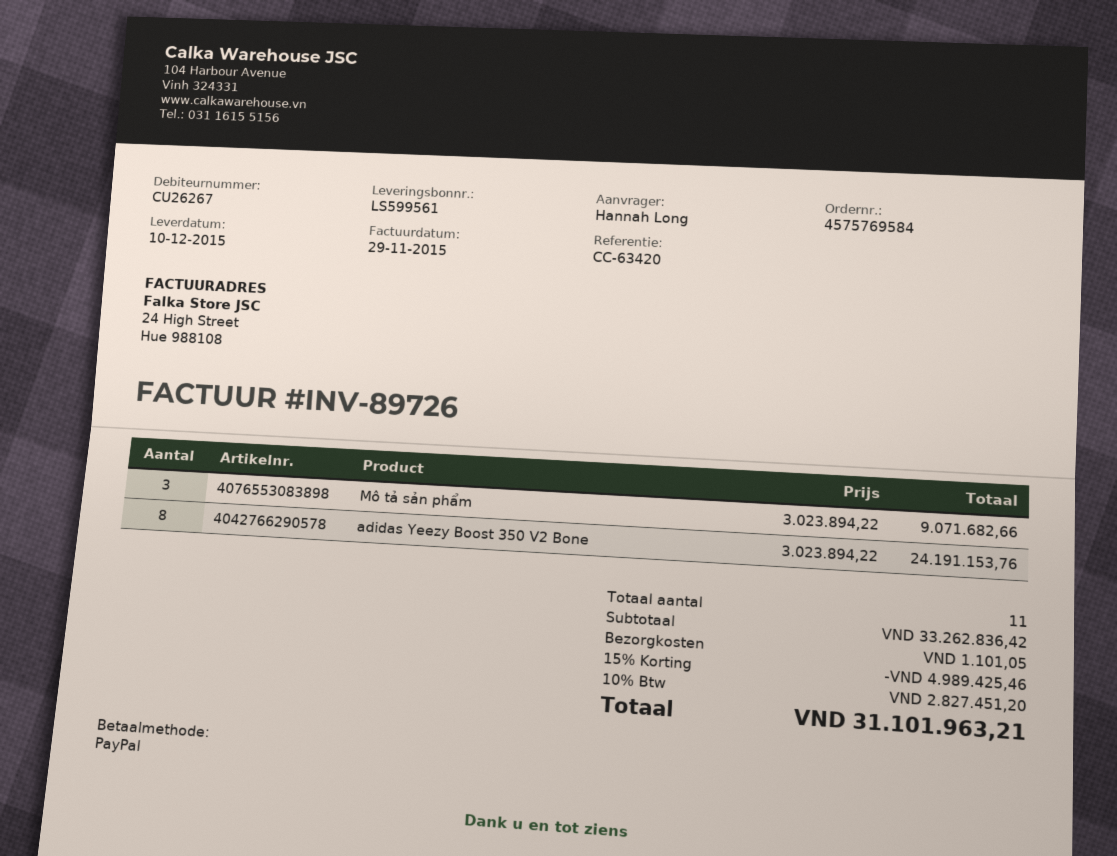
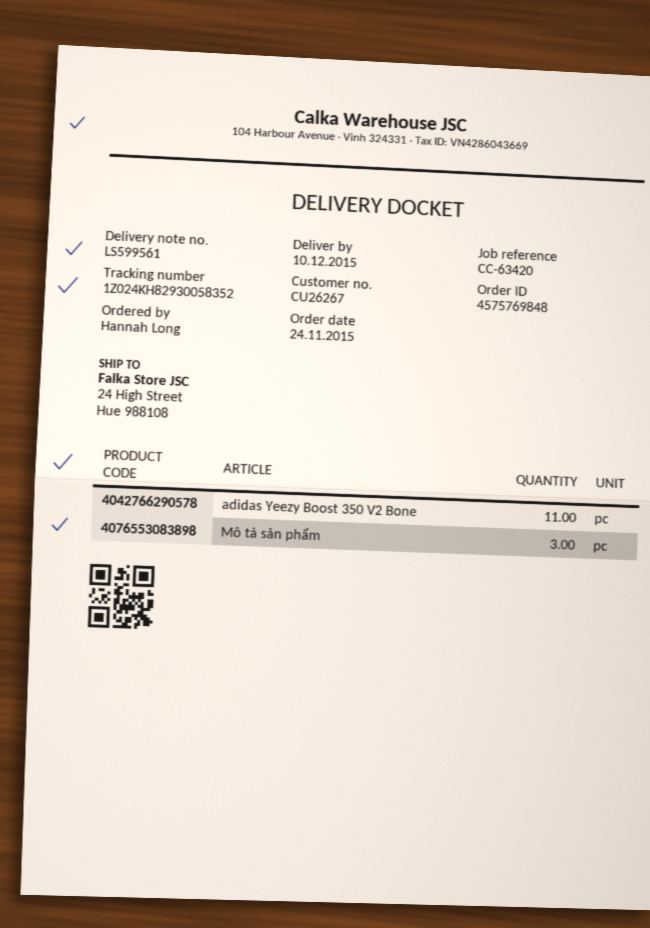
order number: 4575769584 -> 4575769848
adidas Yeezy Boost 350 V2 Bone: 8 -> 11

